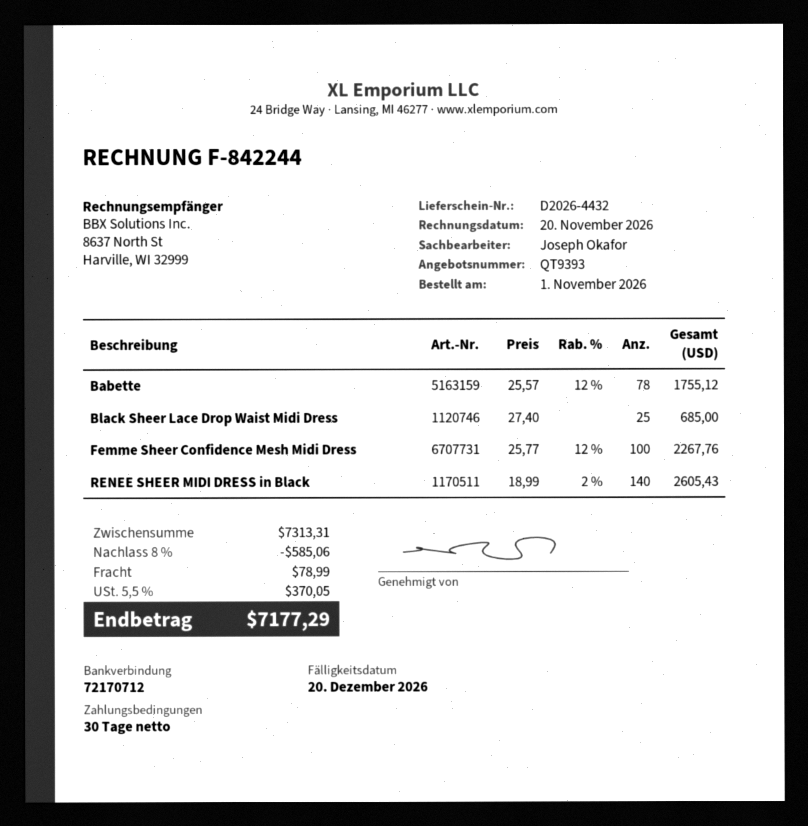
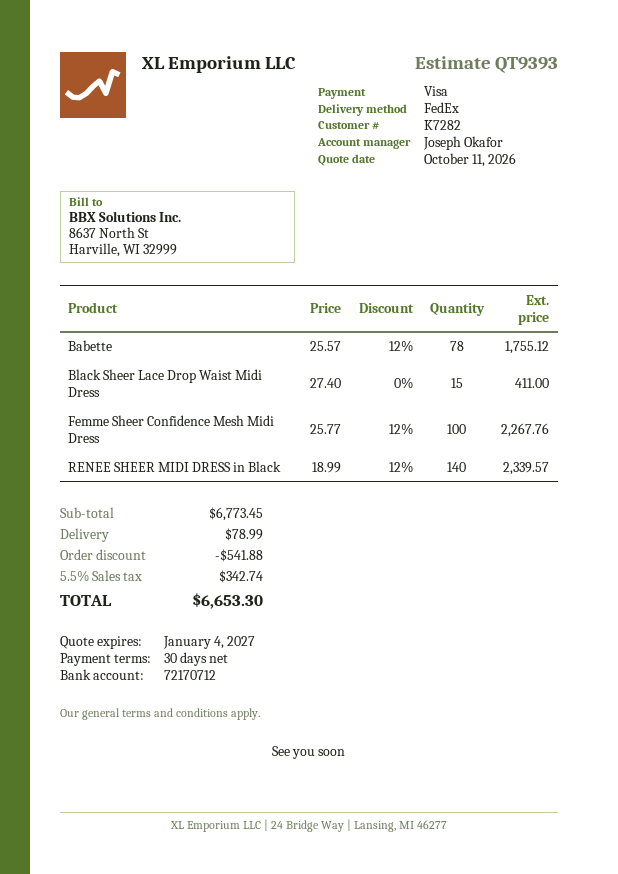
Black Sheer Lace Drop Waist Midi Dress: 25 x 27.40 = 685.00 -> 15 x 27.40 = 411.00
RENEE SHEER MIDI DRESS in Black: 140 x 18.99 - 2% = 2605.43 -> 140 x 18.99 - 12% = 2339.57
subtotal: 7313.31 -> 6773.45
discount: 585.06 -> 541.88
tax: 5.5% = 370.05 -> 5.5% = 342.74
total: 7177.29 -> 6653.30

